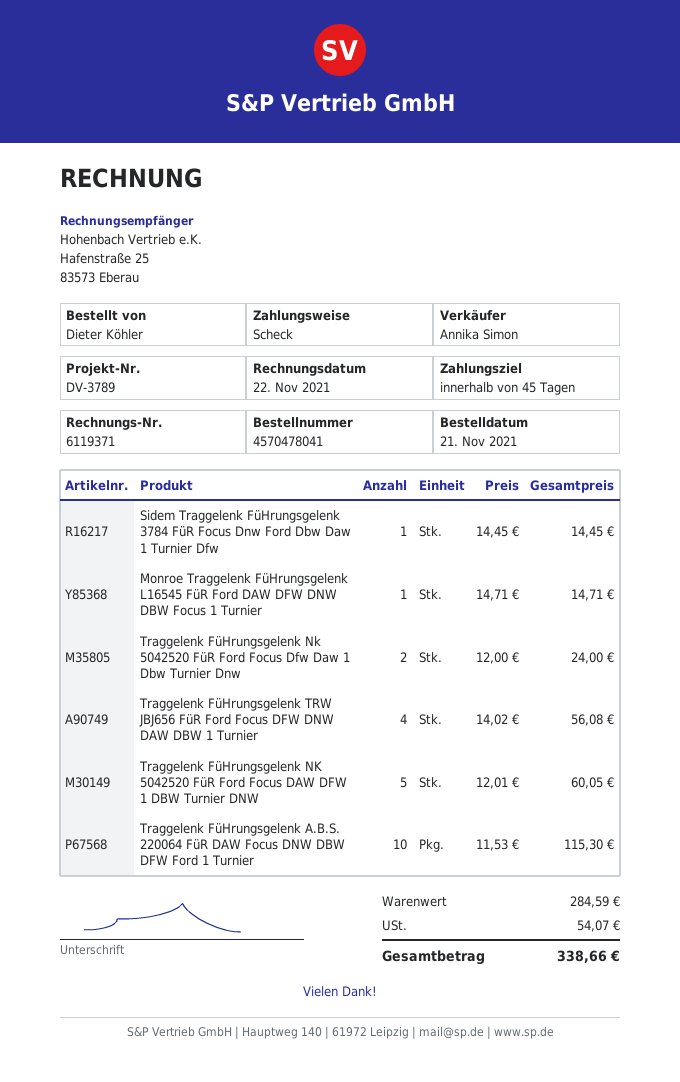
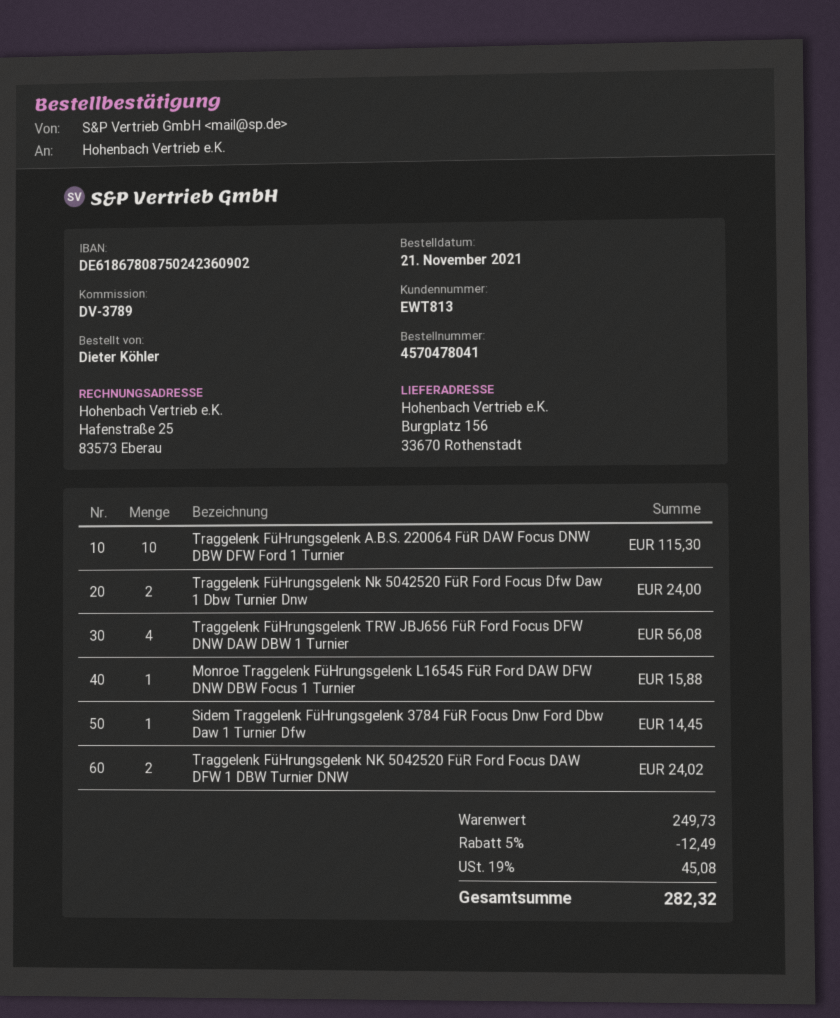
Monroe Traggelenk FüHrungsgelenk L16545 FüR Ford DAW DFW DNW DBW Focus 1 Turnier: 1 for 14.71 -> 1 for 15.88
Traggelenk FüHrungsgelenk NK 5042520 FüR Ford Focus DAW DFW 1 DBW Turnier DNW: 5 for 60.05 -> 2 for 24.02
subtotal: 284.59 -> 249.73
discount: none -> 5% = 12.49
tax: 54.07 -> 45.08
total: 338.66 -> 282.32

